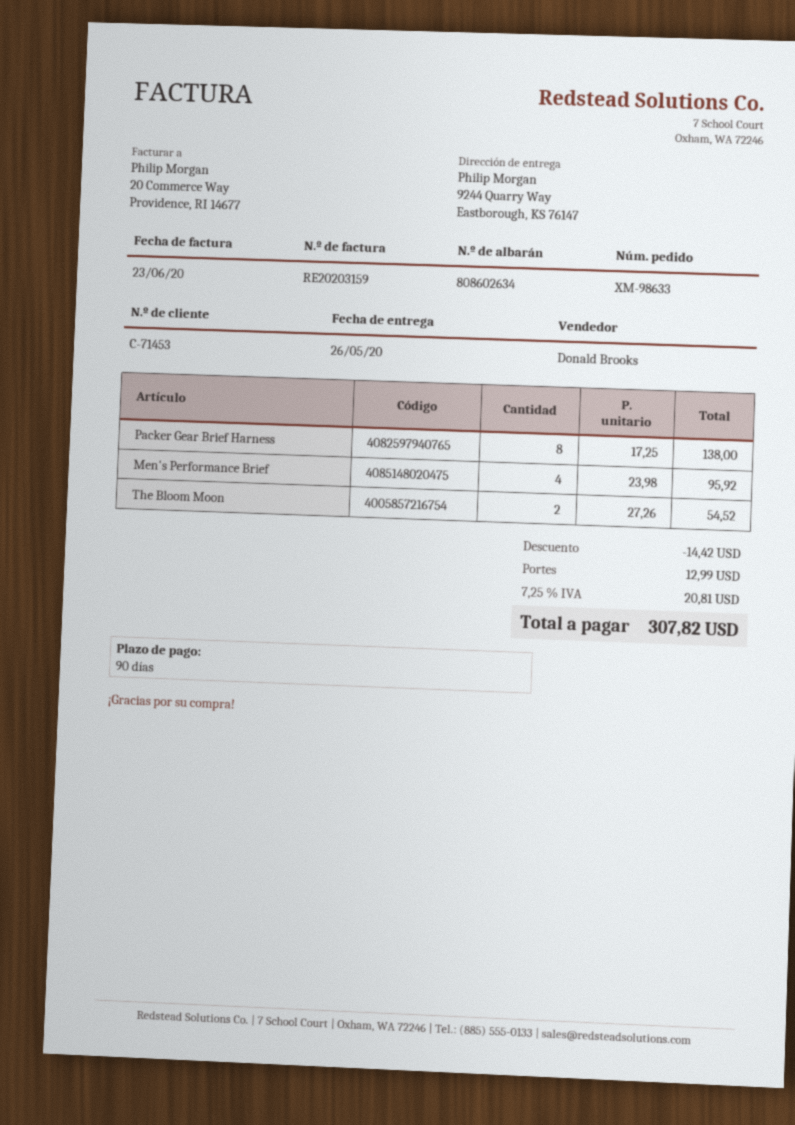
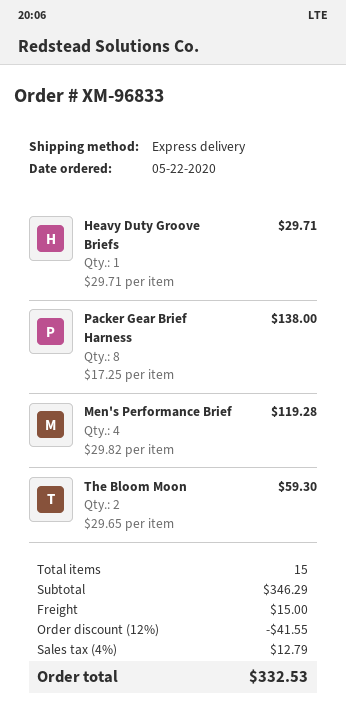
order number: XM-98633 -> XM-96833
Men's Performance Brief: 4 x 23.98 = 95.92 -> 4 x 29.82 = 119.28
The Bloom Moon: 2 x 27.26 = 54.52 -> 2 x 29.65 = 59.30
Heavy Duty Groove Briefs: none -> 1 x 29.71 = 29.71
discount: 14.42 -> 41.55
shipping: 12.99 -> 15.00
tax: 7.25% = 20.81 -> 4% = 12.79
total: 307.82 -> 332.53

